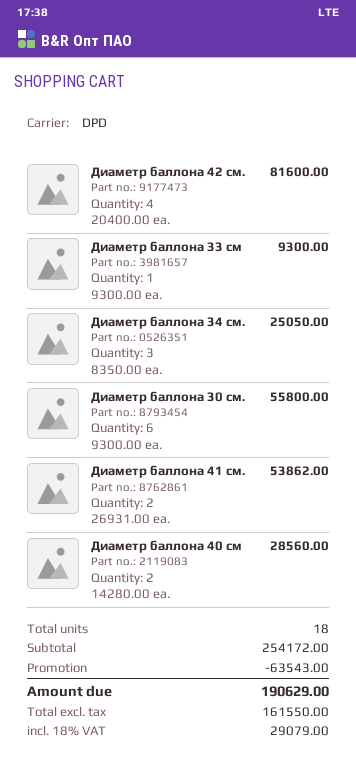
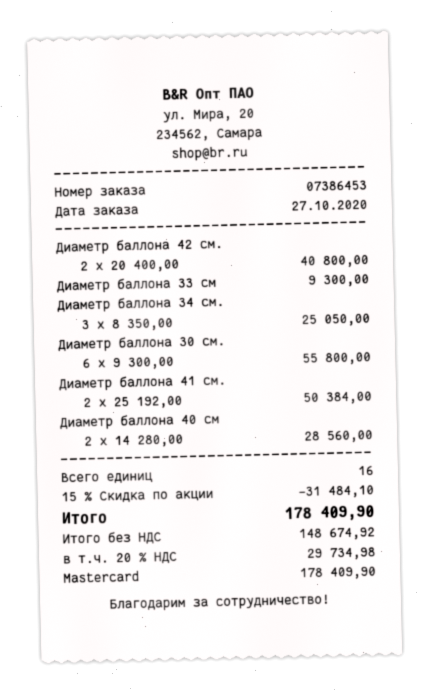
Диаметр баллона 42 см.: 4 x 20400.00 = 81600.00 -> 2 x 20400.00 = 40800.00
Диаметр баллона 41 см.: 2 x 26931.00 = 53862.00 -> 2 x 25192.00 = 50384.00
total quantity: 18 -> 16
discount: 63543.00 -> 31484.10
net: 161550.00 -> 148674.92
tax: 18% = 29079.00 -> 20% = 29734.98
total: 190629.00 -> 178409.90

